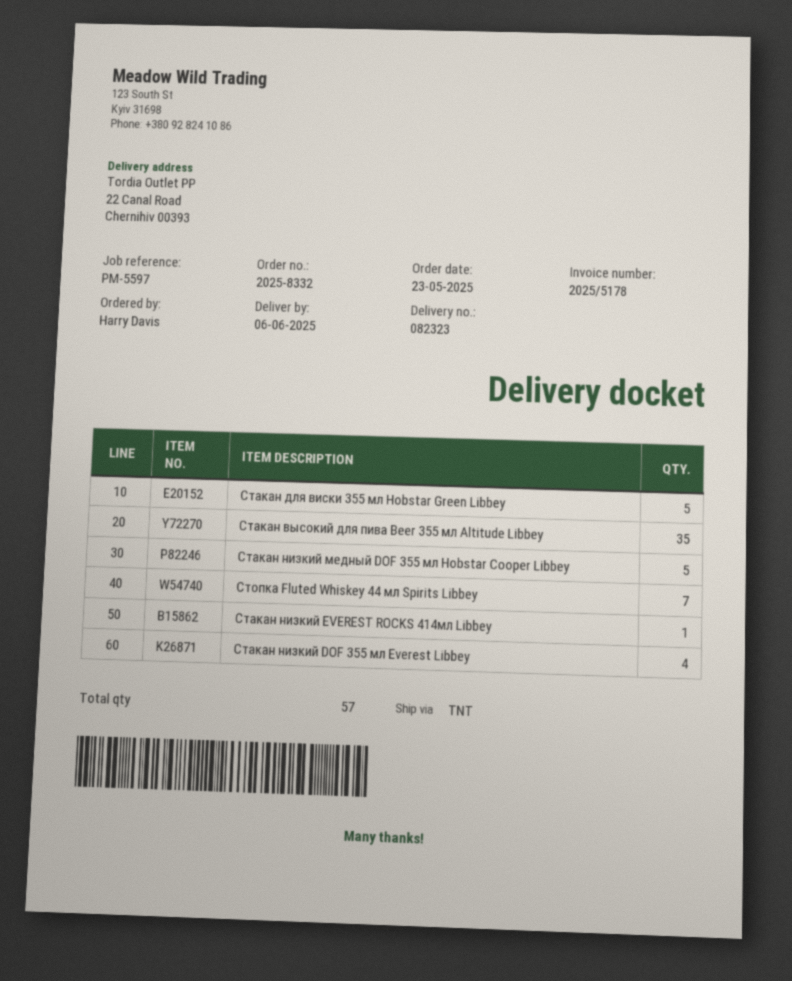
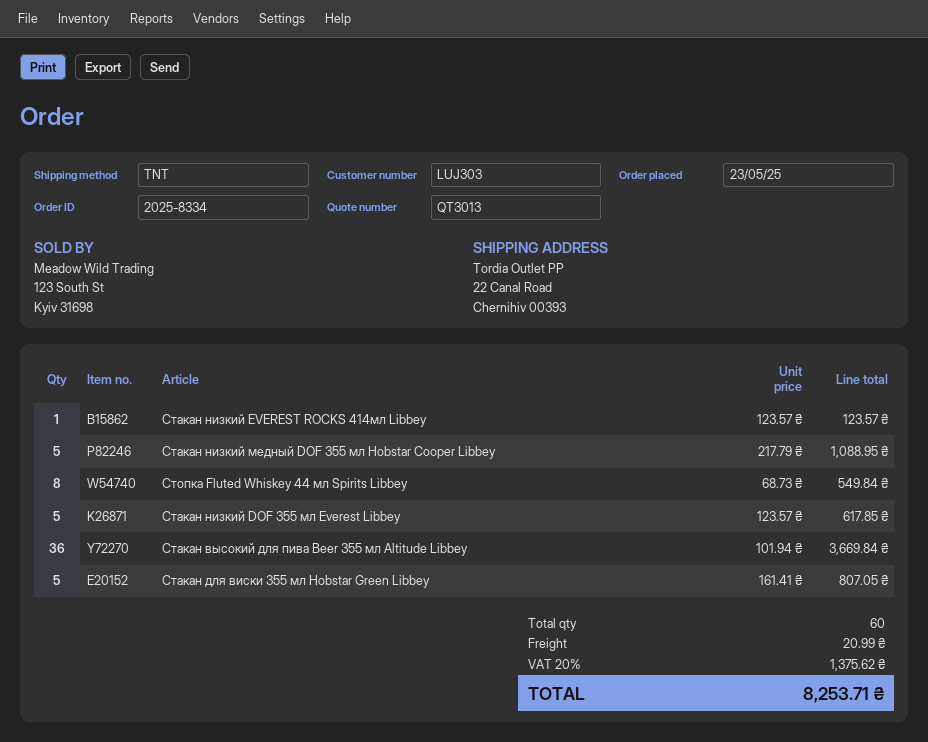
order number: 2025-8332 -> 2025-8334
Стакан высокий для пива Beer 355 мл Altitude Libbey: 35 -> 36
Стопка Fluted Whiskey 44 мл Spirits Libbey: 7 -> 8
Стакан низкий DOF 355 мл Everest Libbey: 4 -> 5
total quantity: 57 -> 60

